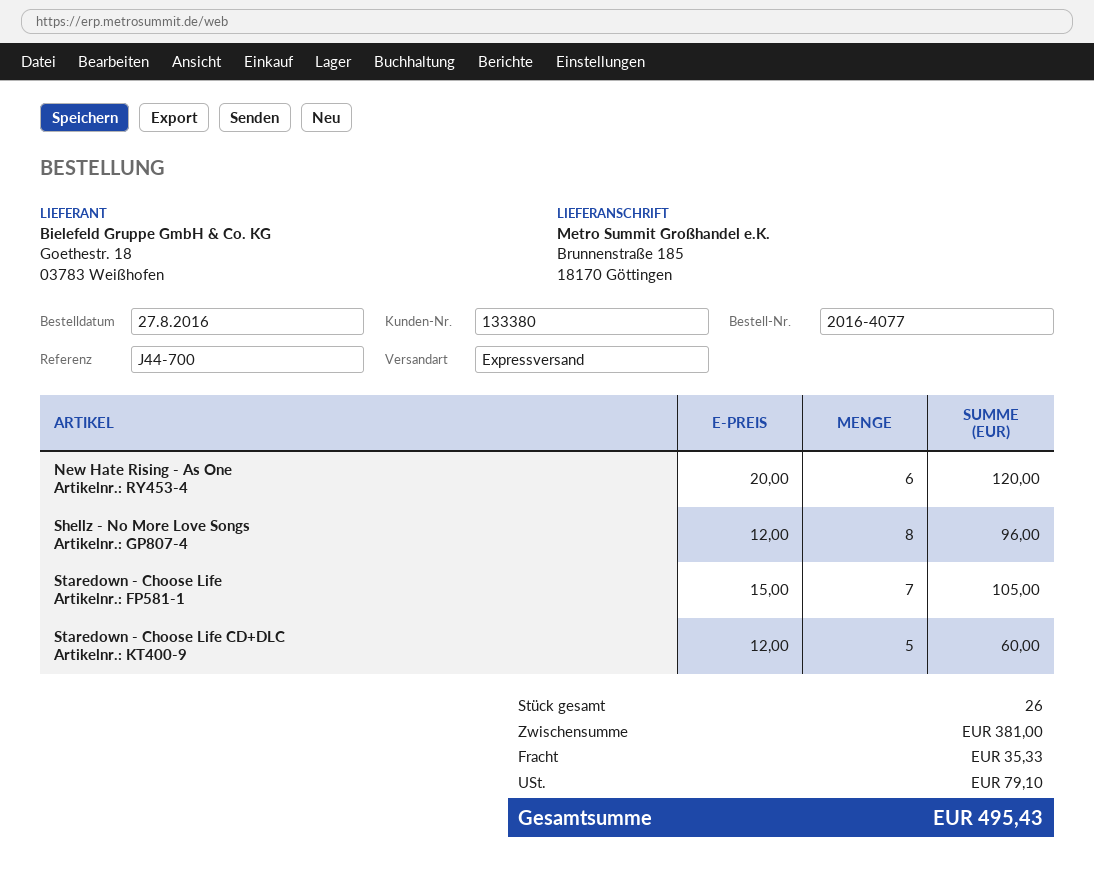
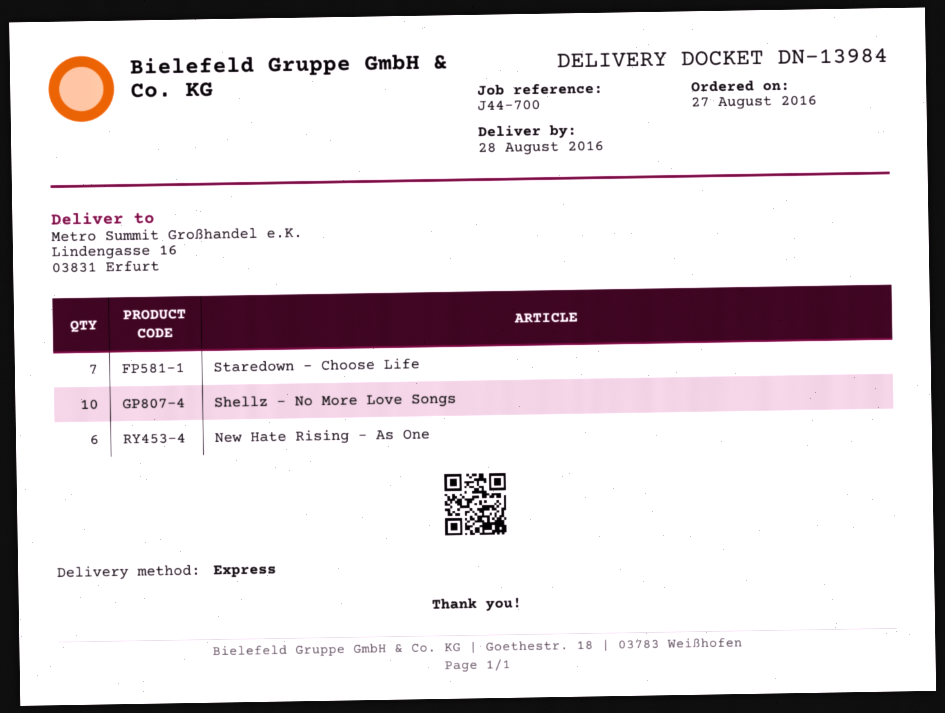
ship to: Brunnenstraße 185, 18170 Göttingen -> Lindengasse 16, 03831 Erfurt
Shellz - No More Love Songs: 8 -> 10
Staredown - Choose Life CD+DLC: 5 -> none

